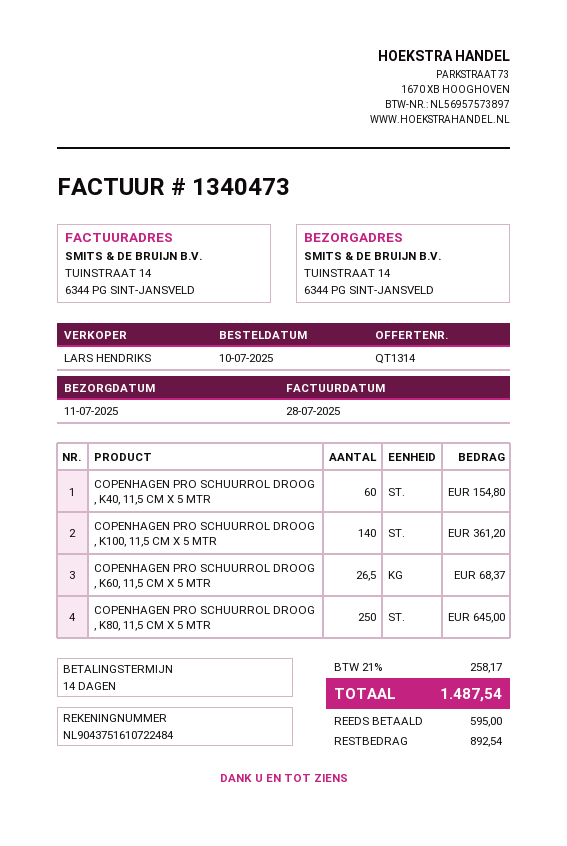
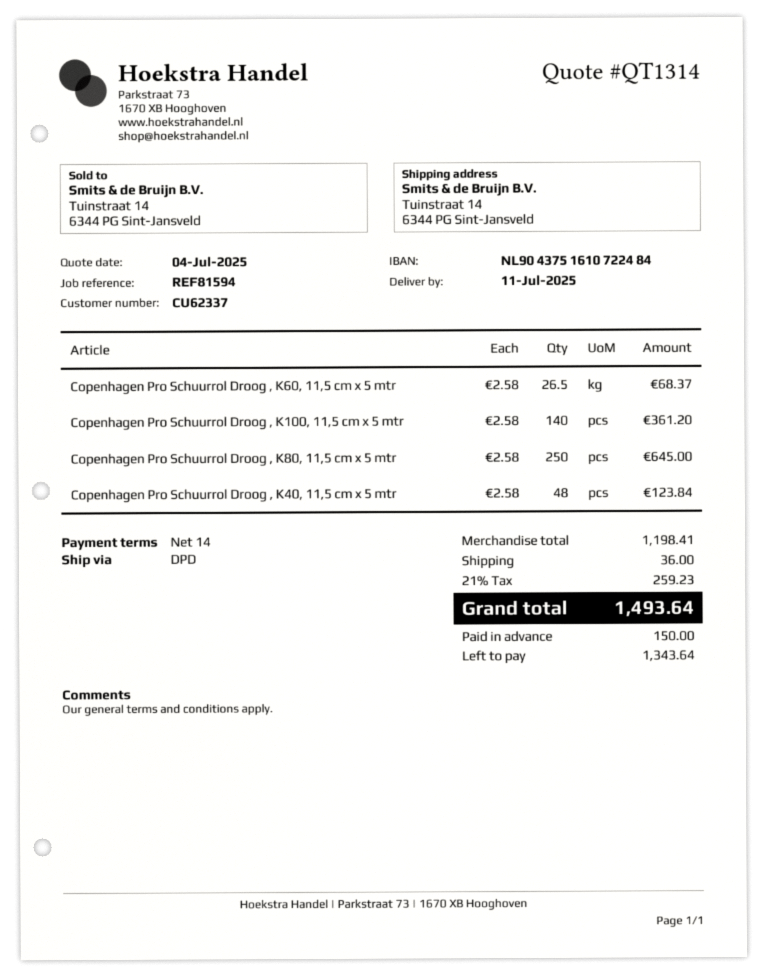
COPENHAGEN PRO SCHUURROL DROOG , K40, 11,5 CM X 5 MTR: 60 for 154.80 -> 48 for 123.84
shipping: none -> 36.00
tax: 21% = 258.17 -> 21% = 259.23
total: 1487.54 -> 1493.64
deposit: 595.00 -> 150.00
balance: 892.54 -> 1343.64

